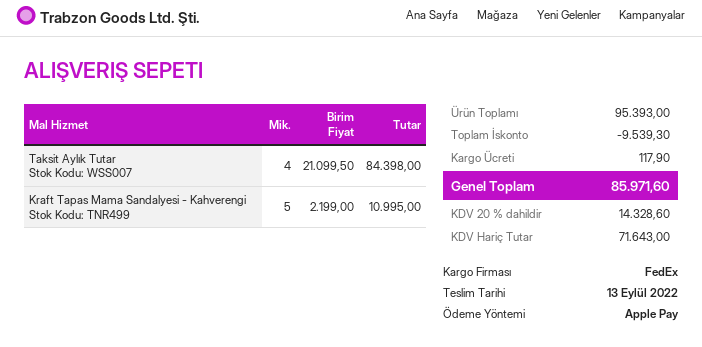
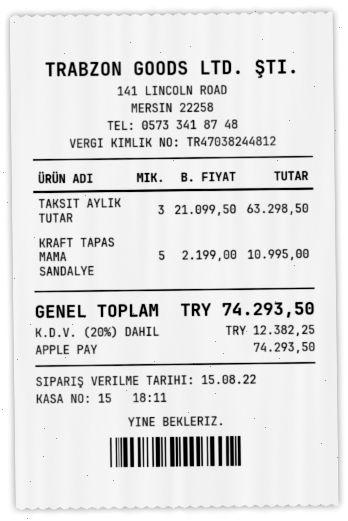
Taksit Aylık Tutar: 4 x 21099.50 = 84398.00 -> 3 x 21099.50 = 63298.50
discount: 9539.30 -> none
shipping: 117.90 -> none
tax: 20% = 14328.60 -> 20% = 12382.25
total: 85971.60 -> 74293.50

